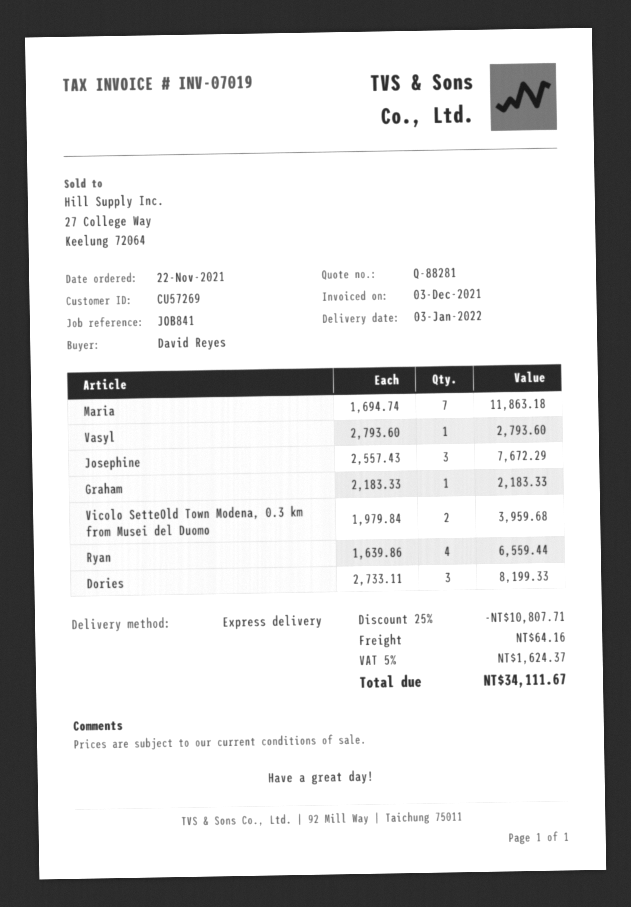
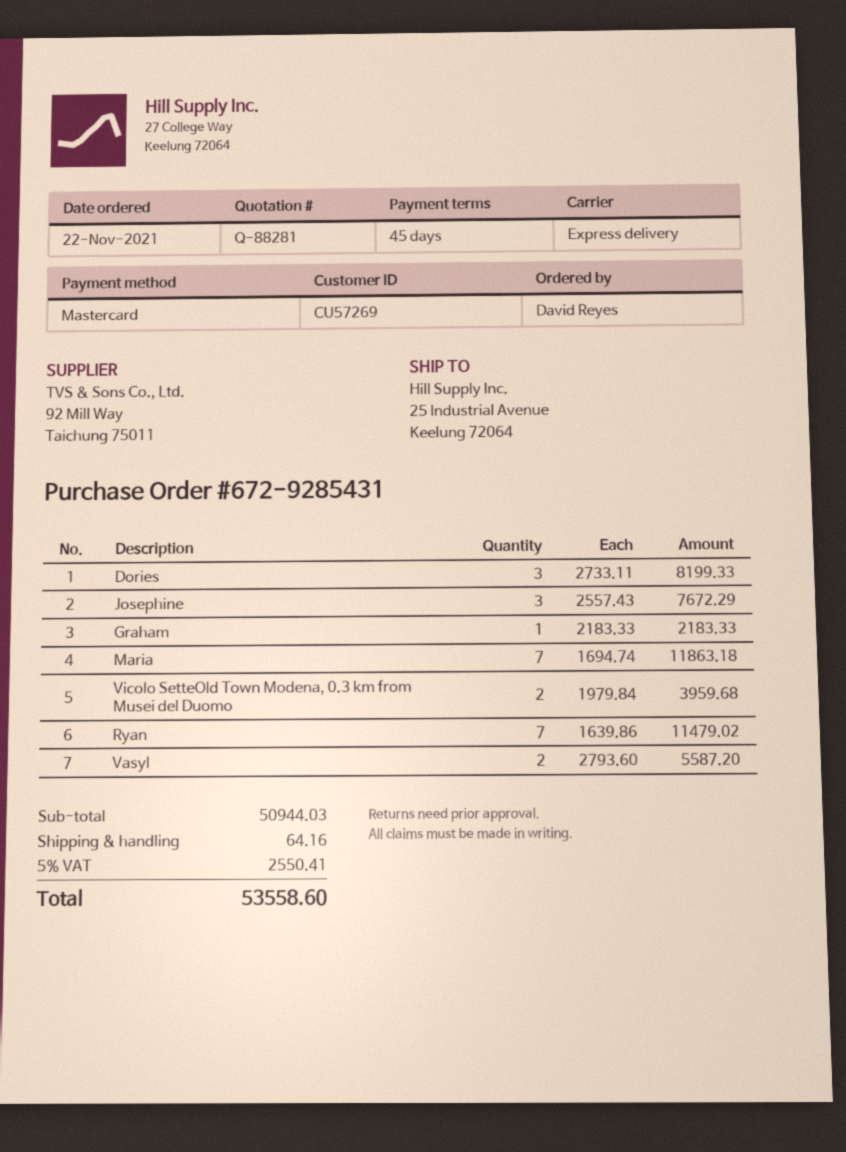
Vasyl: 1 x 2793.60 = 2793.60 -> 2 x 2793.60 = 5587.20
Ryan: 4 x 1639.86 = 6559.44 -> 7 x 1639.86 = 11479.02
discount: 25% = 10807.71 -> none
tax: 5% = 1624.37 -> 5% = 2550.41
total: 34111.67 -> 53558.60

